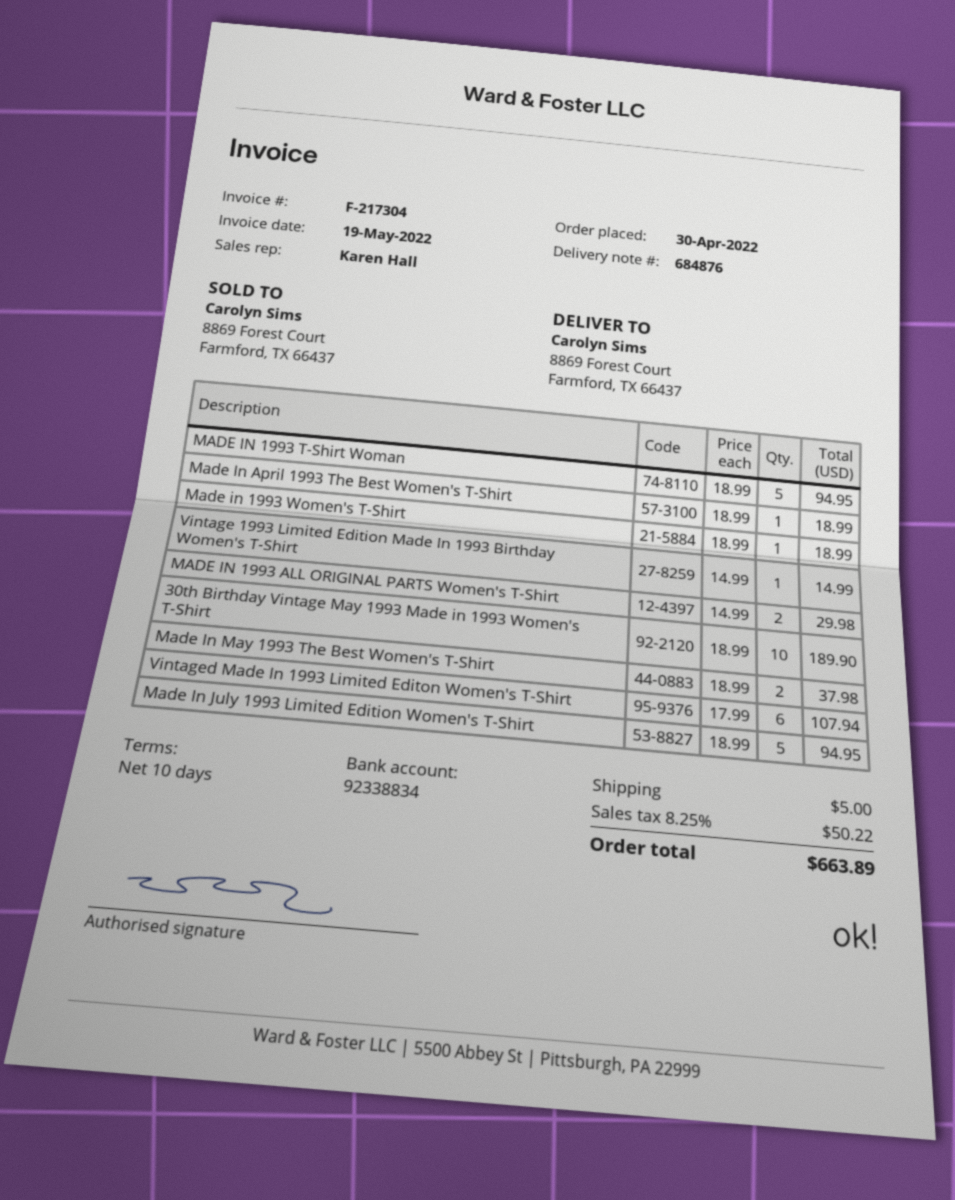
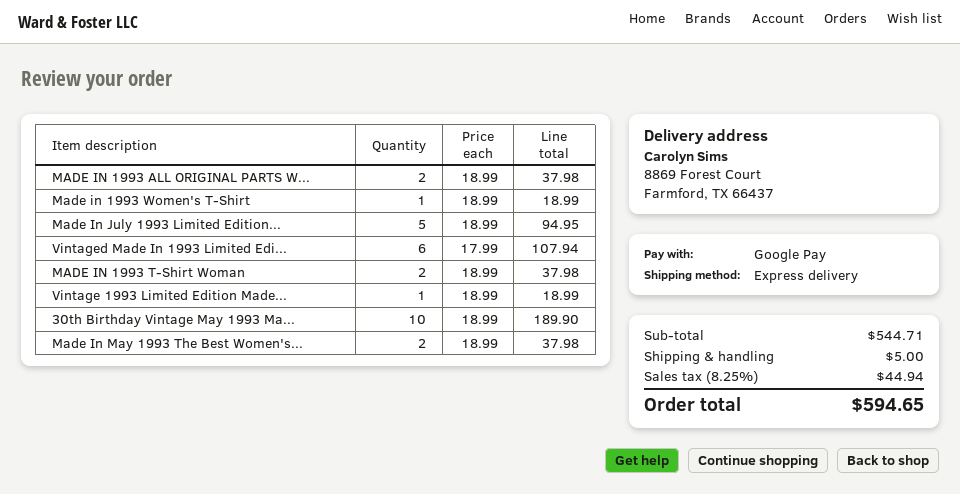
MADE IN 1993 T-Shirt Woman: 5 x 18.99 = 94.95 -> 2 x 18.99 = 37.98
Made In April 1993 The Best Women's T-Shirt: 1 x 18.99 = 18.99 -> none
Vintage 1993 Limited Edition Made In 1993 Birthday Women's T-Shirt: 1 x 14.99 = 14.99 -> 1 x 18.99 = 18.99
MADE IN 1993 ALL ORIGINAL PARTS Women's T-Shirt: 2 x 14.99 = 29.98 -> 2 x 18.99 = 37.98
tax: 8.25% = 50.22 -> 8.25% = 44.94
total: 663.89 -> 594.65

